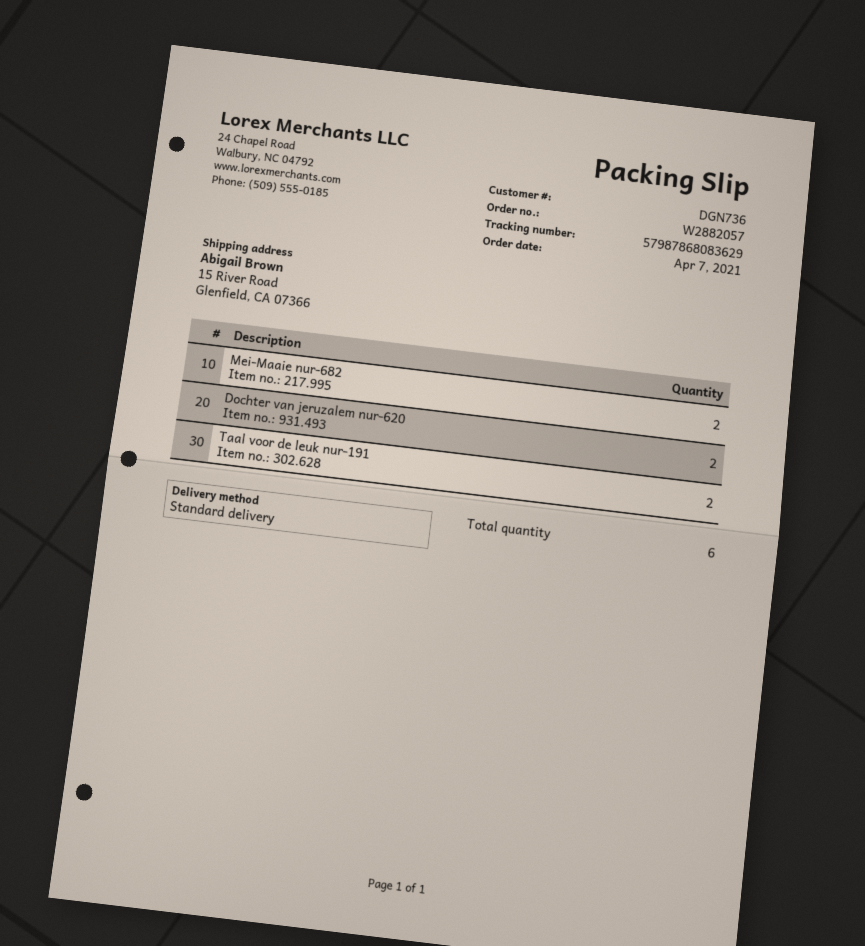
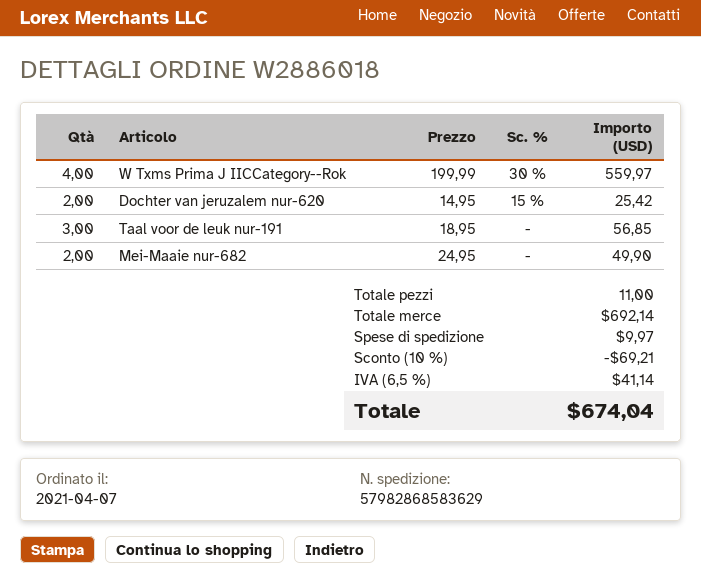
order number: W2882057 -> W2886018
tracking number: 57987868083629 -> 57982868583629
Taal voor de leuk nur-191: 2 -> 3
W Txms Prima J IICCategory--Rok: none -> 4
total quantity: 6 -> 11

